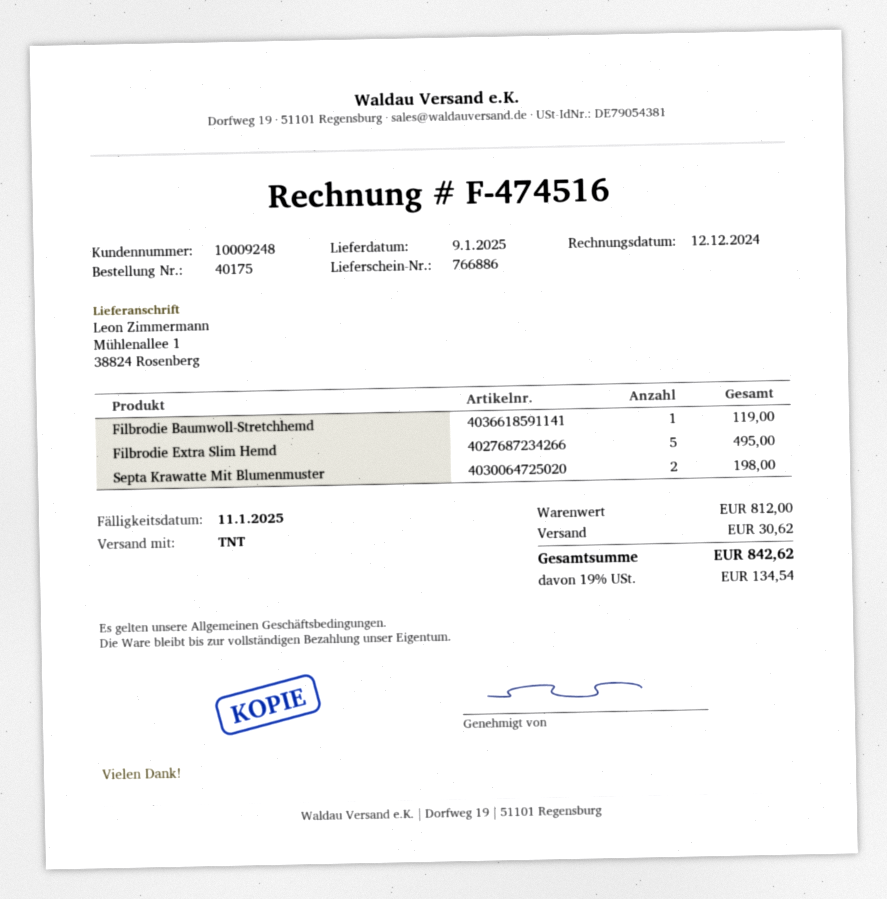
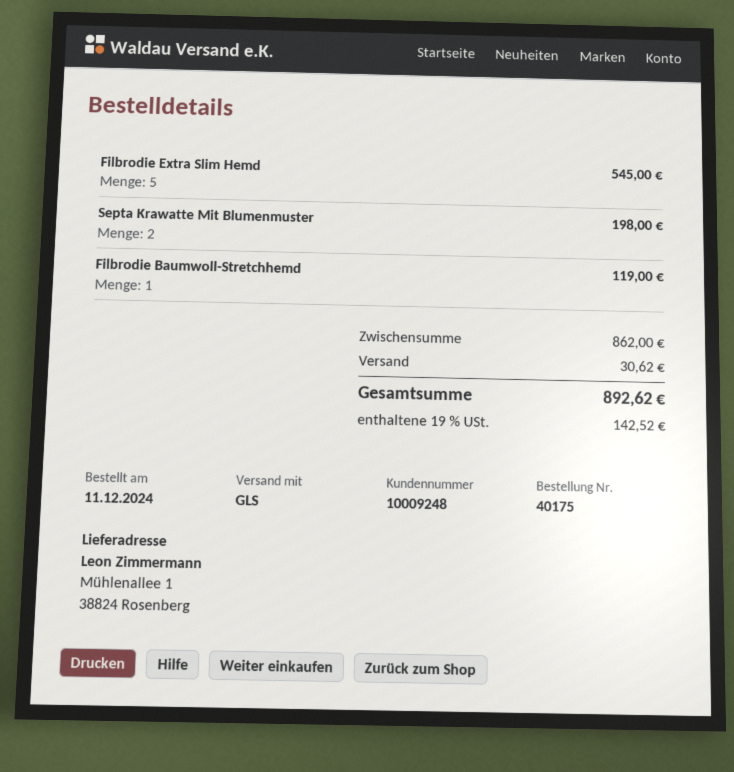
shipping method: TNT -> GLS
Filbrodie Extra Slim Hemd: 5 for 495.00 -> 5 for 545.00
subtotal: 812.00 -> 862.00
tax: 19% = 134.54 -> 19% = 142.52
total: 842.62 -> 892.62

